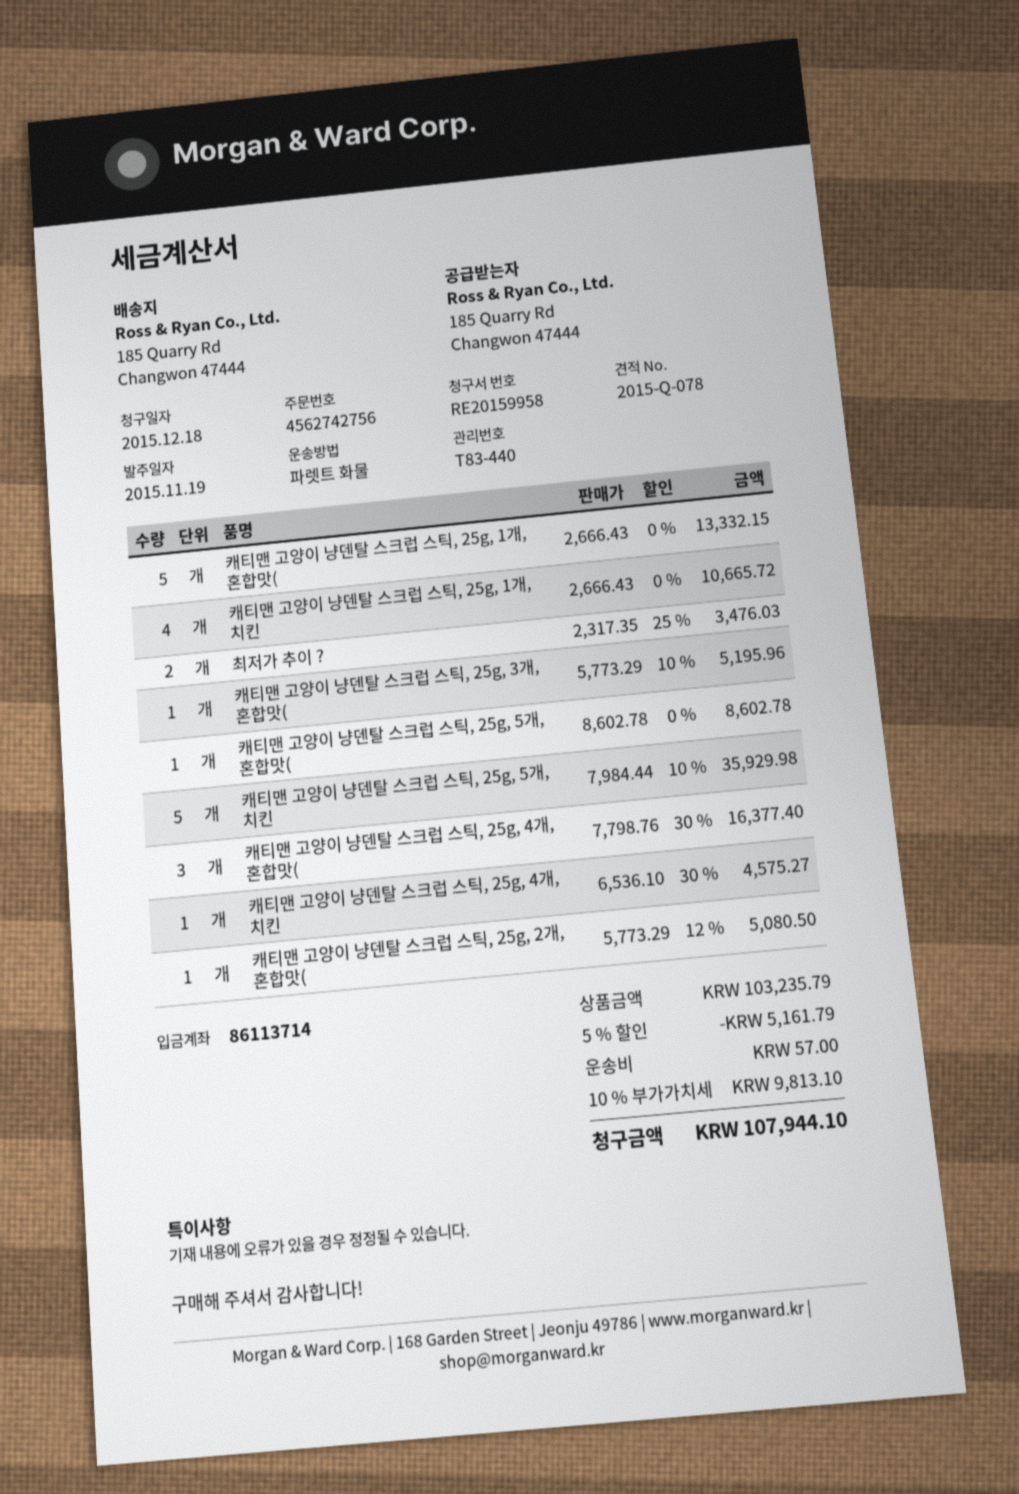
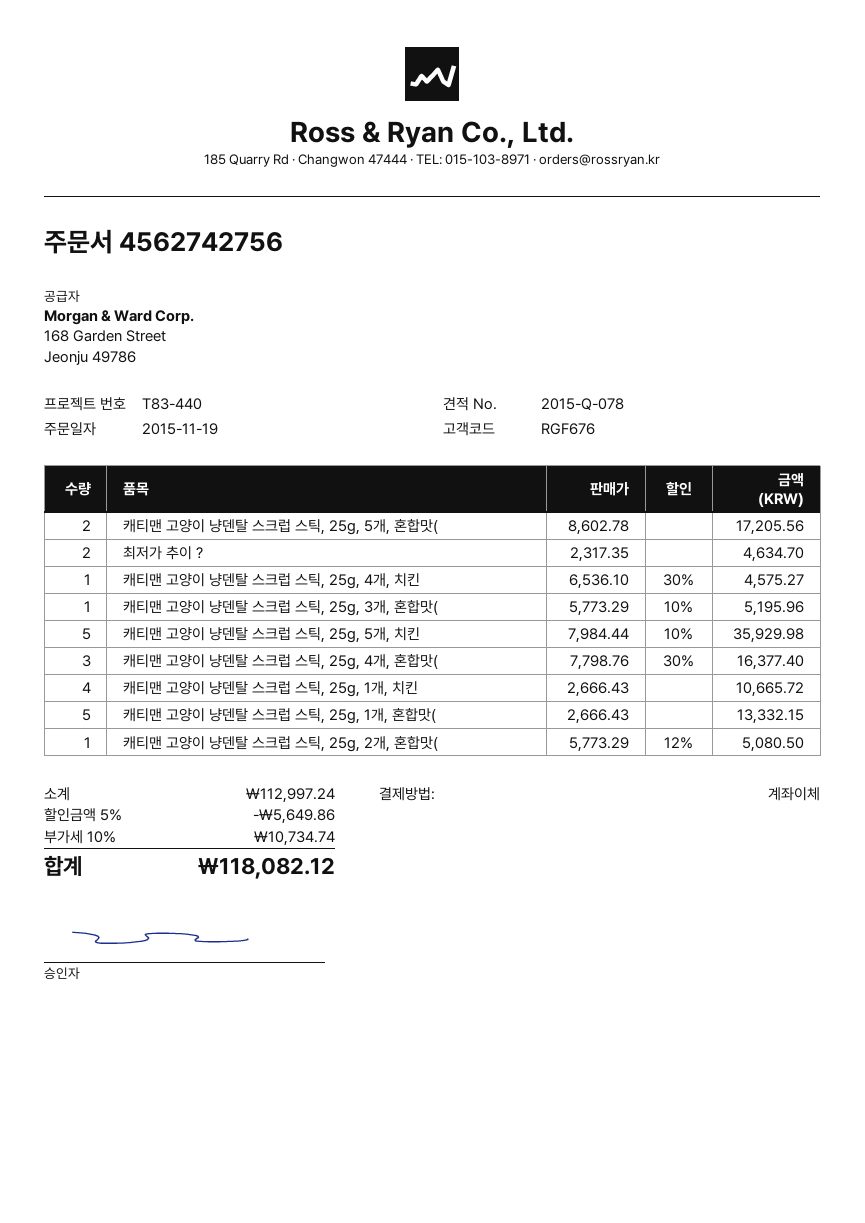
최저가 추이 ?: 2 x 2317.35 - 25% = 3476.03 -> 2 x 2317.35 = 4634.70
캐티맨 고양이 냥덴탈 스크럽 스틱, 25g, 5개, 혼합맛(: 1 x 8602.78 = 8602.78 -> 2 x 8602.78 = 17205.56
subtotal: 103235.79 -> 112997.24
discount: 5% = 5161.79 -> 5% = 5649.86
shipping: 57.00 -> none
tax: 10% = 9813.10 -> 10% = 10734.74
total: 107944.10 -> 118082.12

